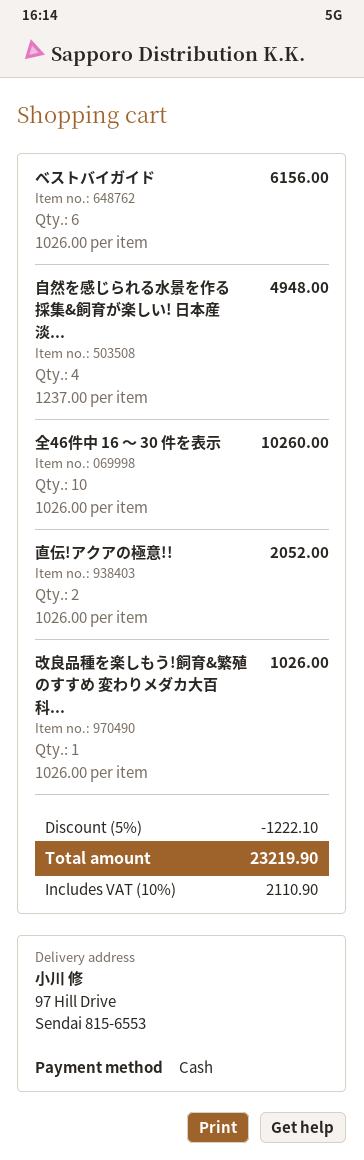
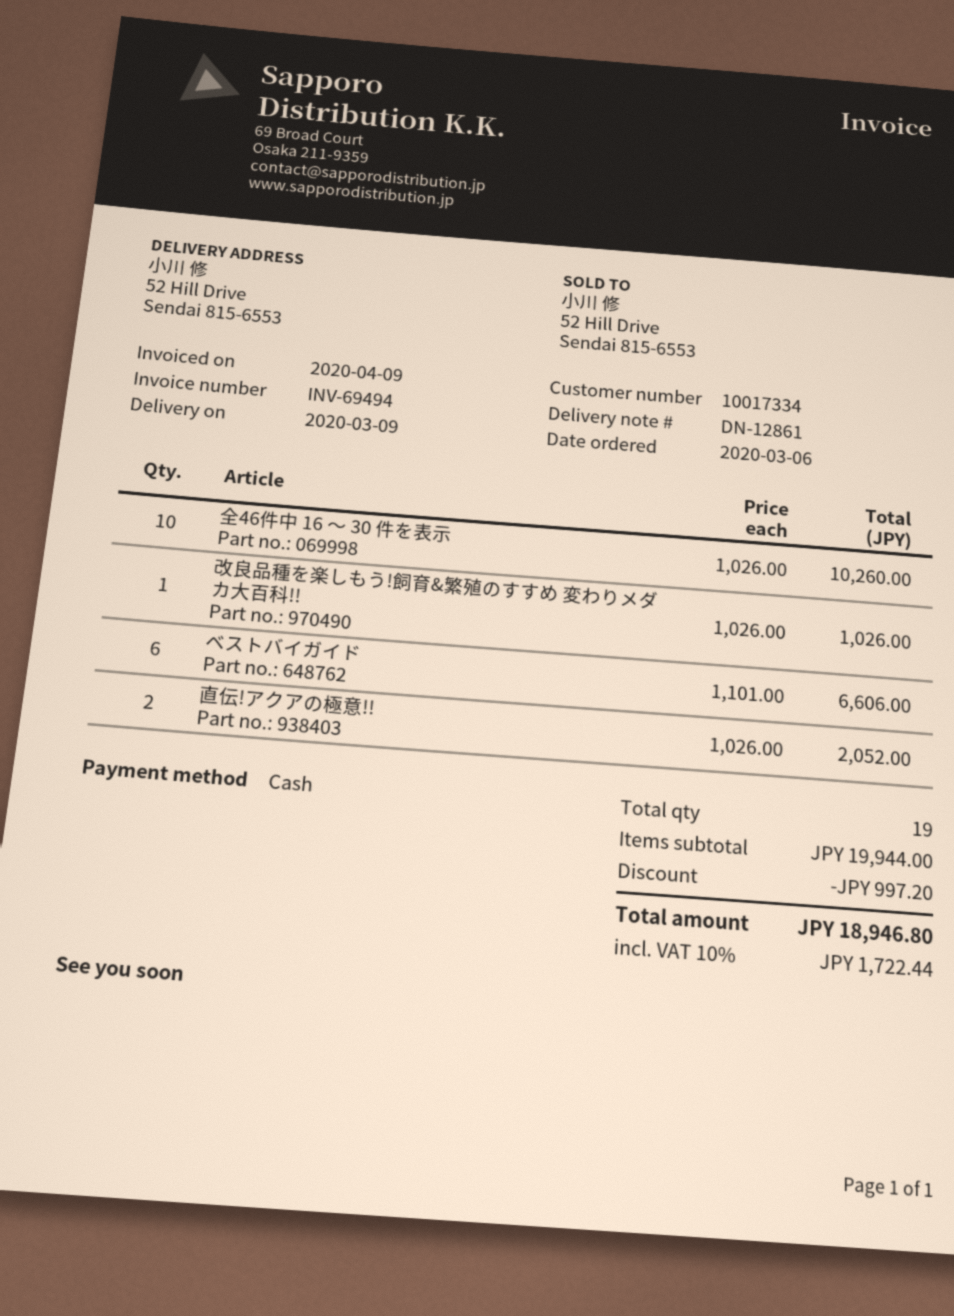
ship to: 97 Hill Drive, Sendai 815-6553 -> 52 Hill Drive, Sendai 815-6553
ベストバイガイド: 6 x 1026.00 = 6156.00 -> 6 x 1101.00 = 6606.00
自然を感じられる水景を作る 採集&飼育が楽しい! 日本産淡...: 4 x 1237.00 = 4948.00 -> none
discount: 1222.10 -> 997.20
tax: 10% = 2110.90 -> 10% = 1722.44
total: 23219.90 -> 18946.80

